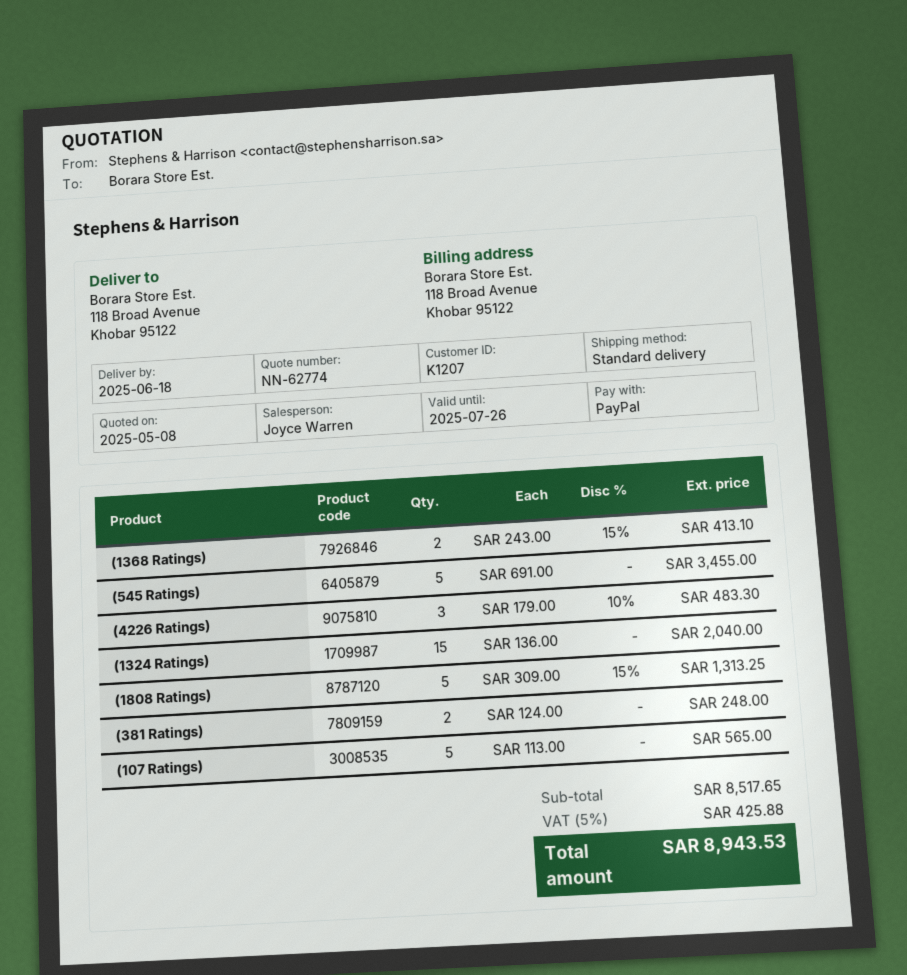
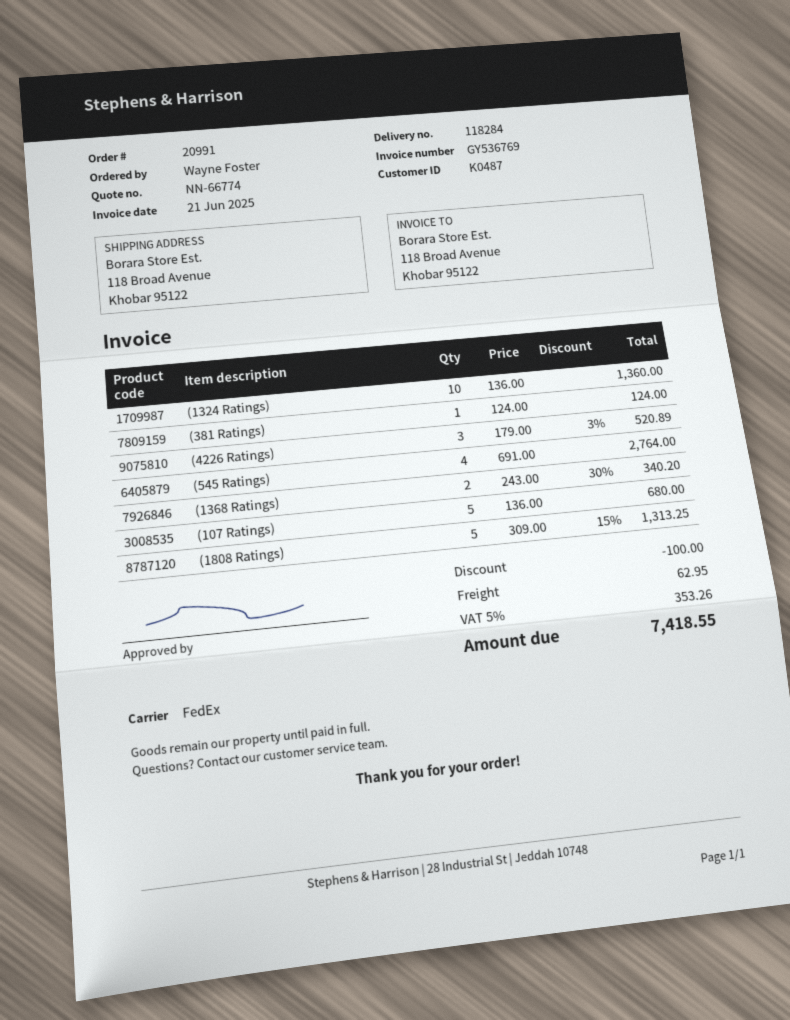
quote number: NN-62774 -> NN-66774
customer number: K1207 -> K0487
shipping method: standard -> FedEx
(1368 Ratings): 2 x 243.00 - 15% = 413.10 -> 2 x 243.00 - 30% = 340.20
(545 Ratings): 5 x 691.00 = 3455.00 -> 4 x 691.00 = 2764.00
(4226 Ratings): 3 x 179.00 - 10% = 483.30 -> 3 x 179.00 - 3% = 520.89
(1324 Ratings): 15 x 136.00 = 2040.00 -> 10 x 136.00 = 1360.00
(381 Ratings): 2 x 124.00 = 248.00 -> 1 x 124.00 = 124.00
(107 Ratings): 5 x 113.00 = 565.00 -> 5 x 136.00 = 680.00
discount: none -> 100.00
shipping: none -> 62.95
tax: 5% = 425.88 -> 5% = 353.26
total: 8943.53 -> 7418.55

